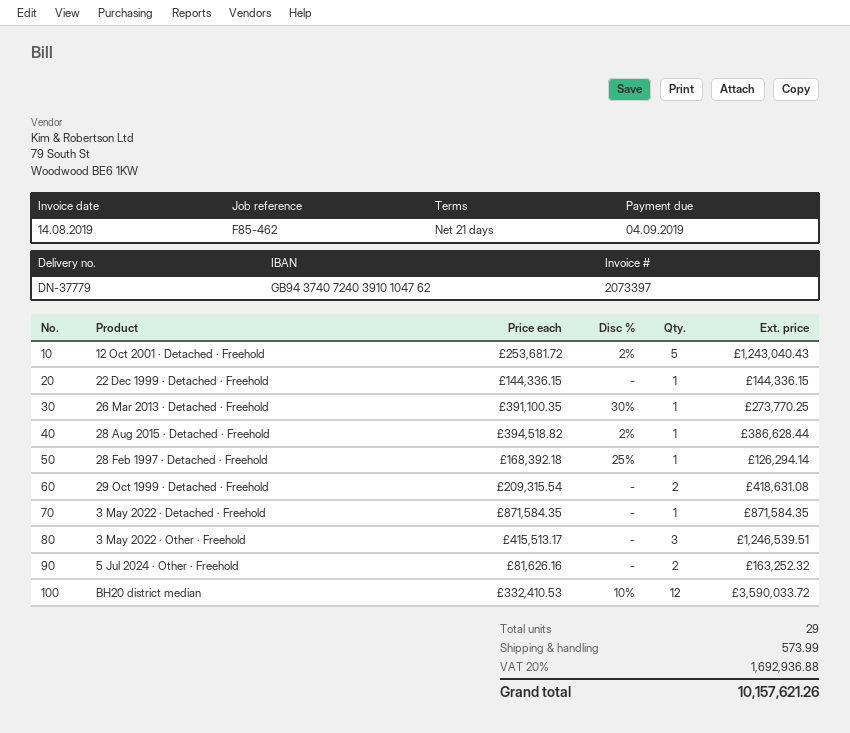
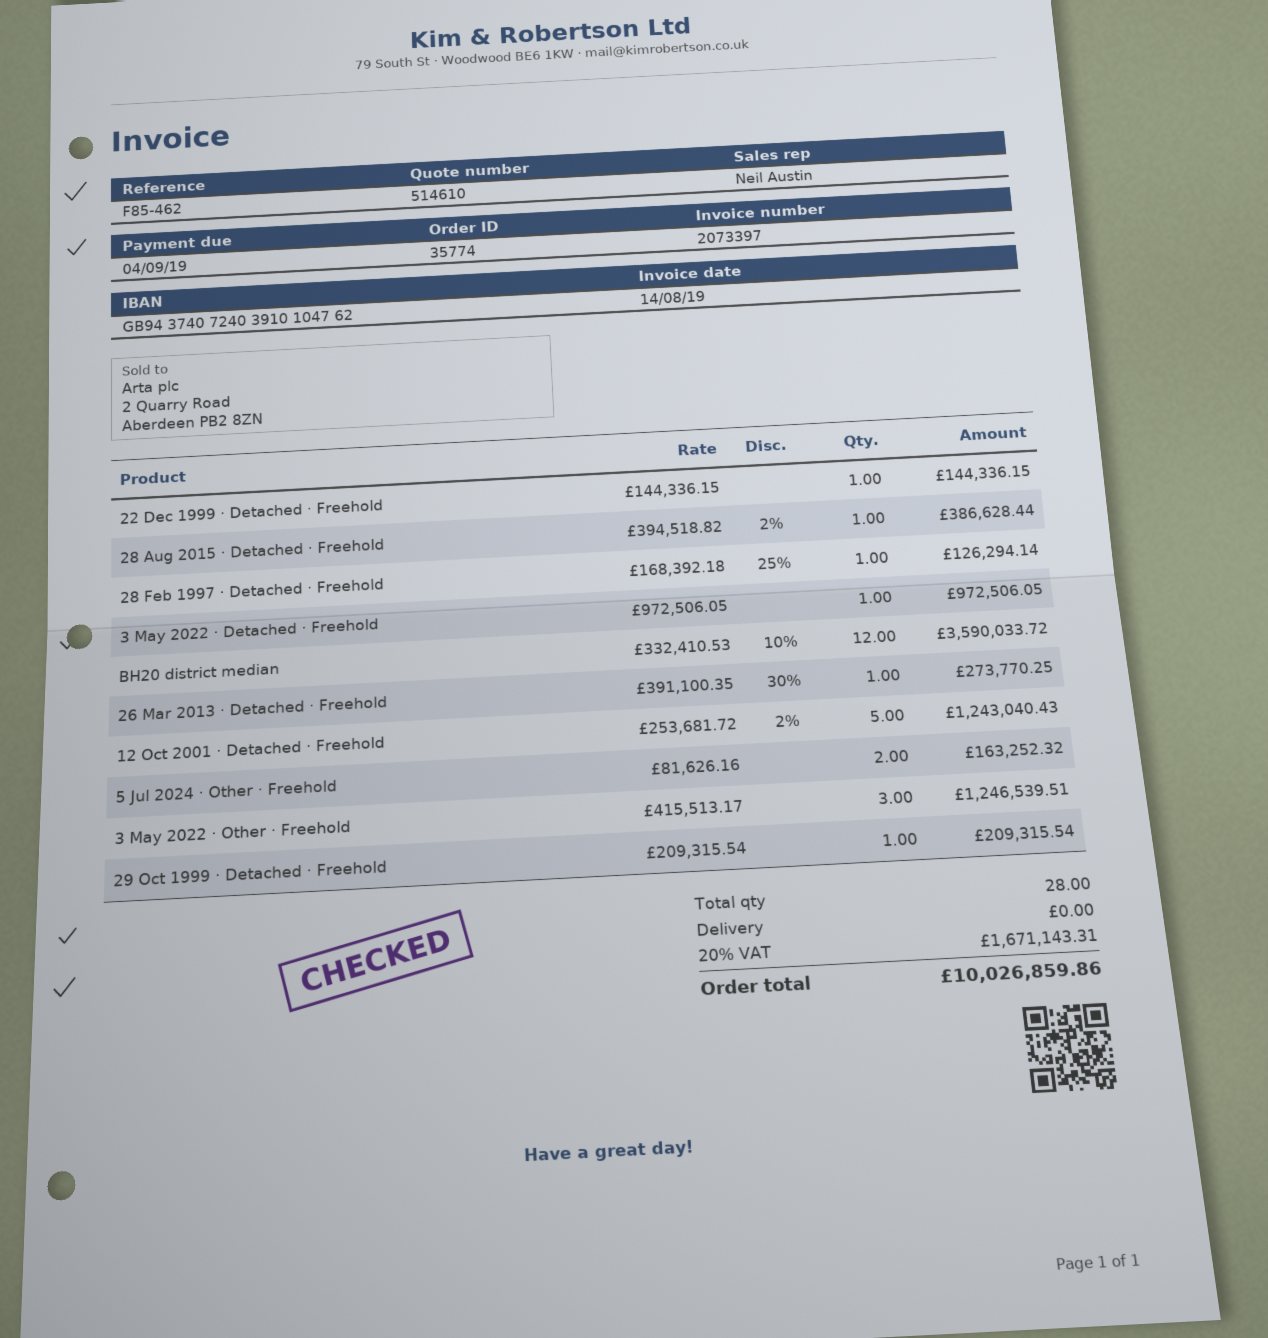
29 Oct 1999 · Detached · Freehold: 2 x 209315.54 = 418631.08 -> 1 x 209315.54 = 209315.54
3 May 2022 · Detached · Freehold: 1 x 871584.35 = 871584.35 -> 1 x 972506.05 = 972506.05
total quantity: 29 -> 28
shipping: 573.99 -> 0.00
tax: 20% = 1692936.88 -> 20% = 1671143.31
total: 10157621.26 -> 10026859.86

